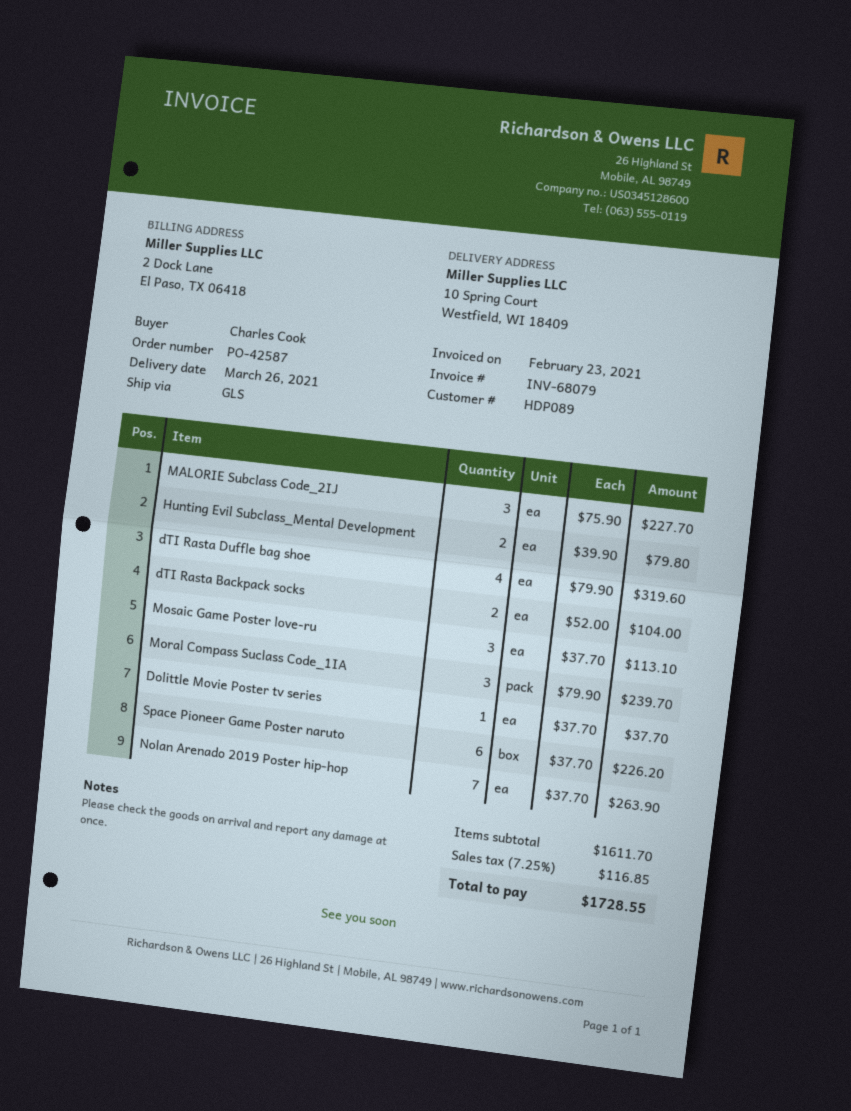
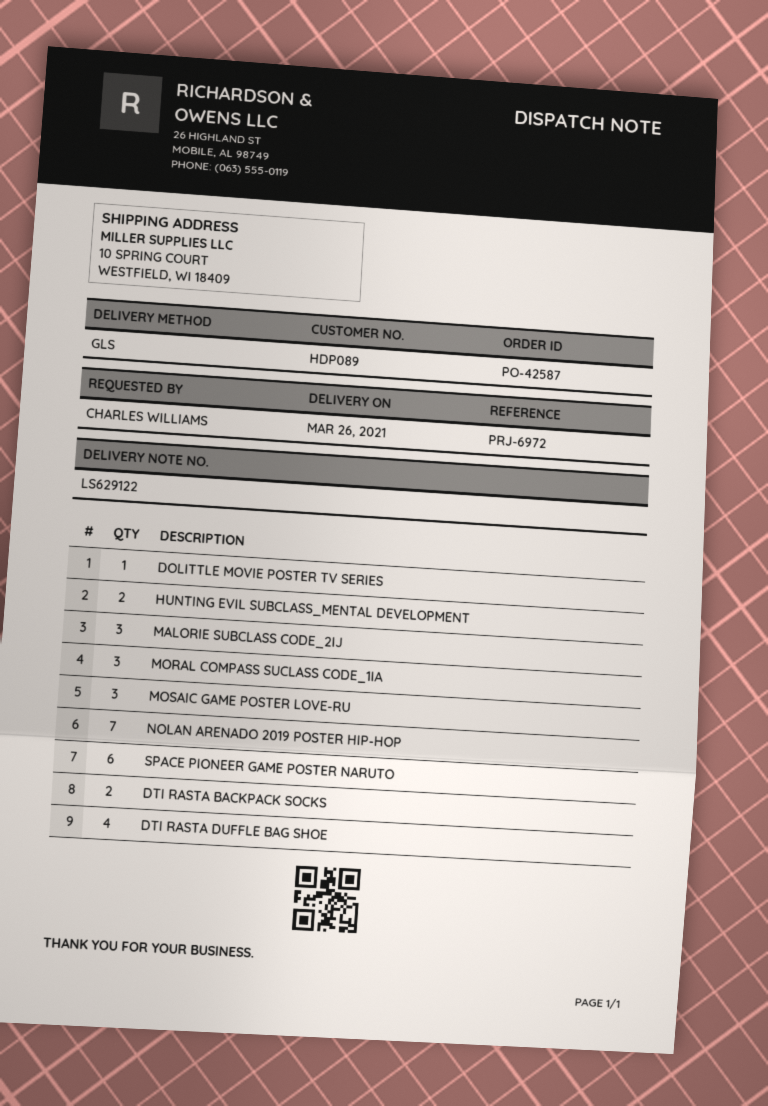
ordered by: Charles Cook -> CHARLES WILLIAMS

